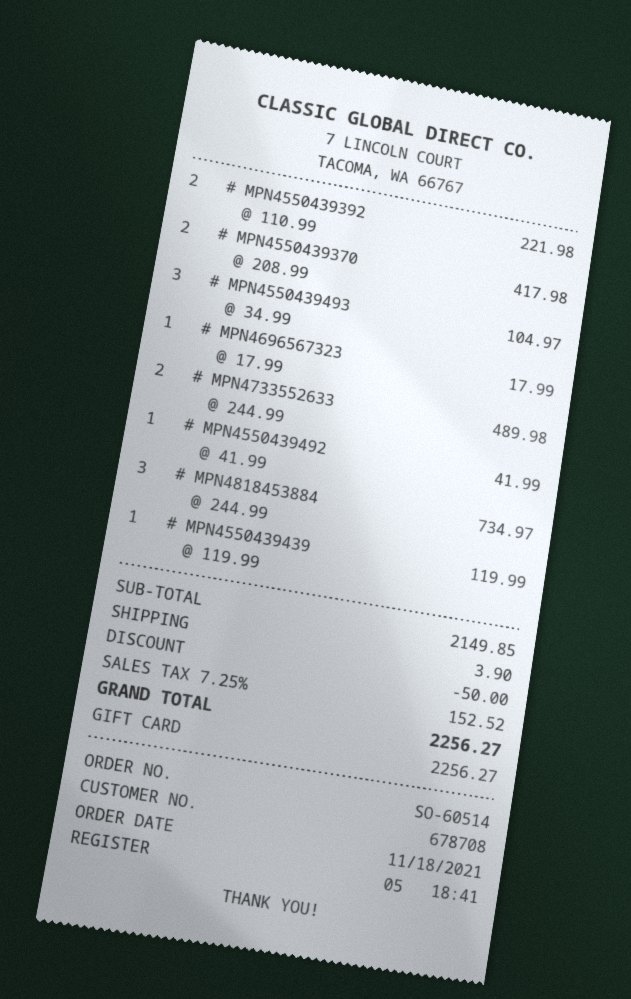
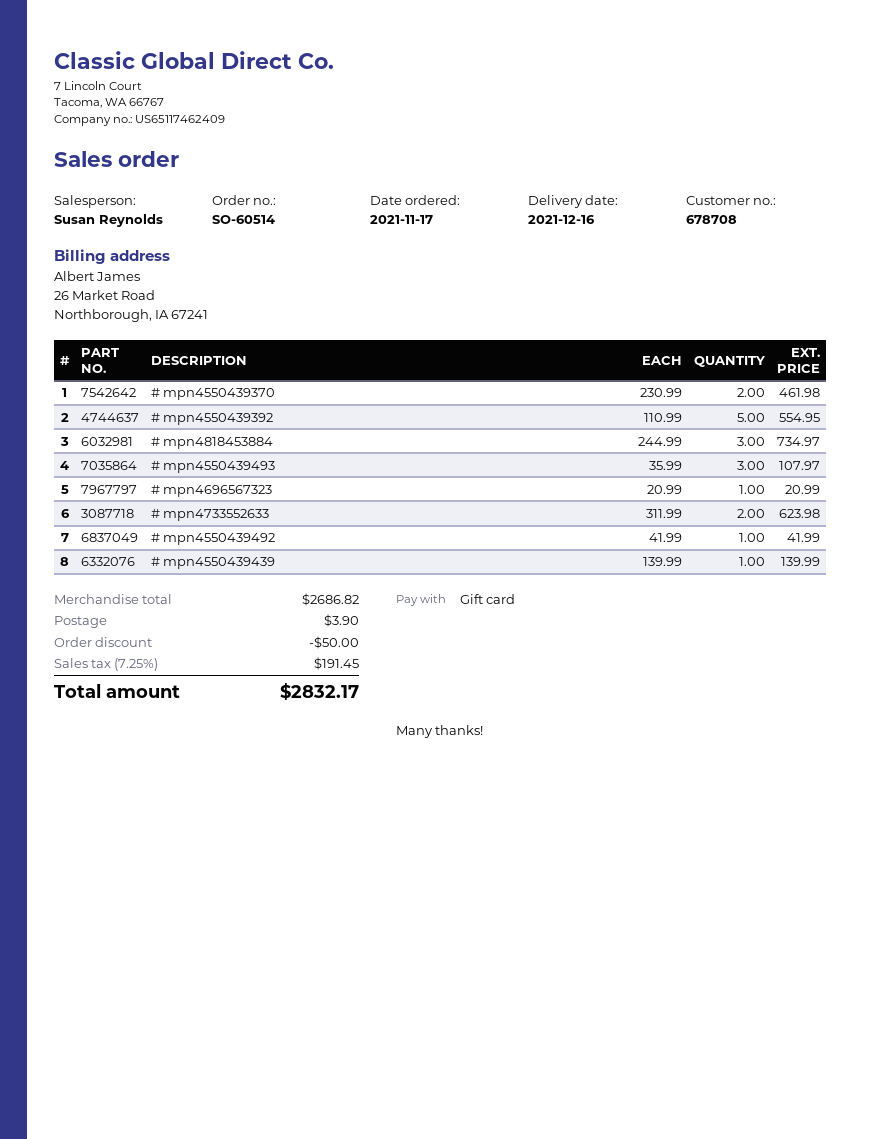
order date: 2021-11-18 -> 2021-11-17
# MPN4550439392: 2 x 110.99 = 221.98 -> 5 x 110.99 = 554.95
# MPN4550439370: 2 x 208.99 = 417.98 -> 2 x 230.99 = 461.98
# MPN4550439493: 3 x 34.99 = 104.97 -> 3 x 35.99 = 107.97
# MPN4696567323: 1 x 17.99 = 17.99 -> 1 x 20.99 = 20.99
# MPN4733552633: 2 x 244.99 = 489.98 -> 2 x 311.99 = 623.98
# MPN4550439439: 1 x 119.99 = 119.99 -> 1 x 139.99 = 139.99
subtotal: 2149.85 -> 2686.82
tax: 7.25% = 152.52 -> 7.25% = 191.45
total: 2256.27 -> 2832.17

